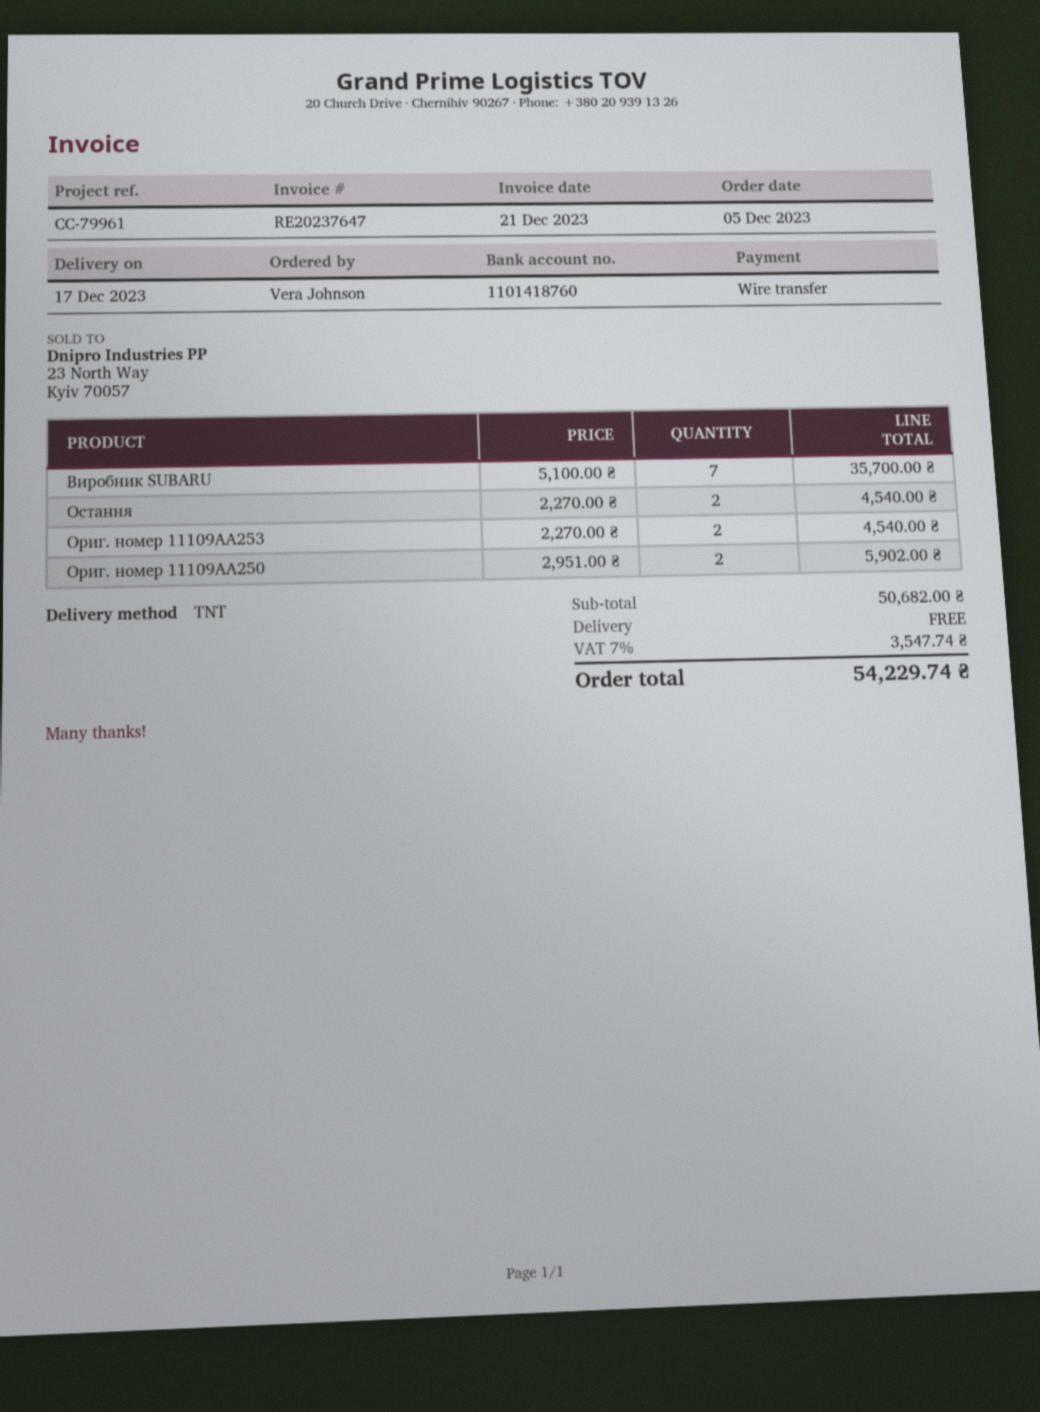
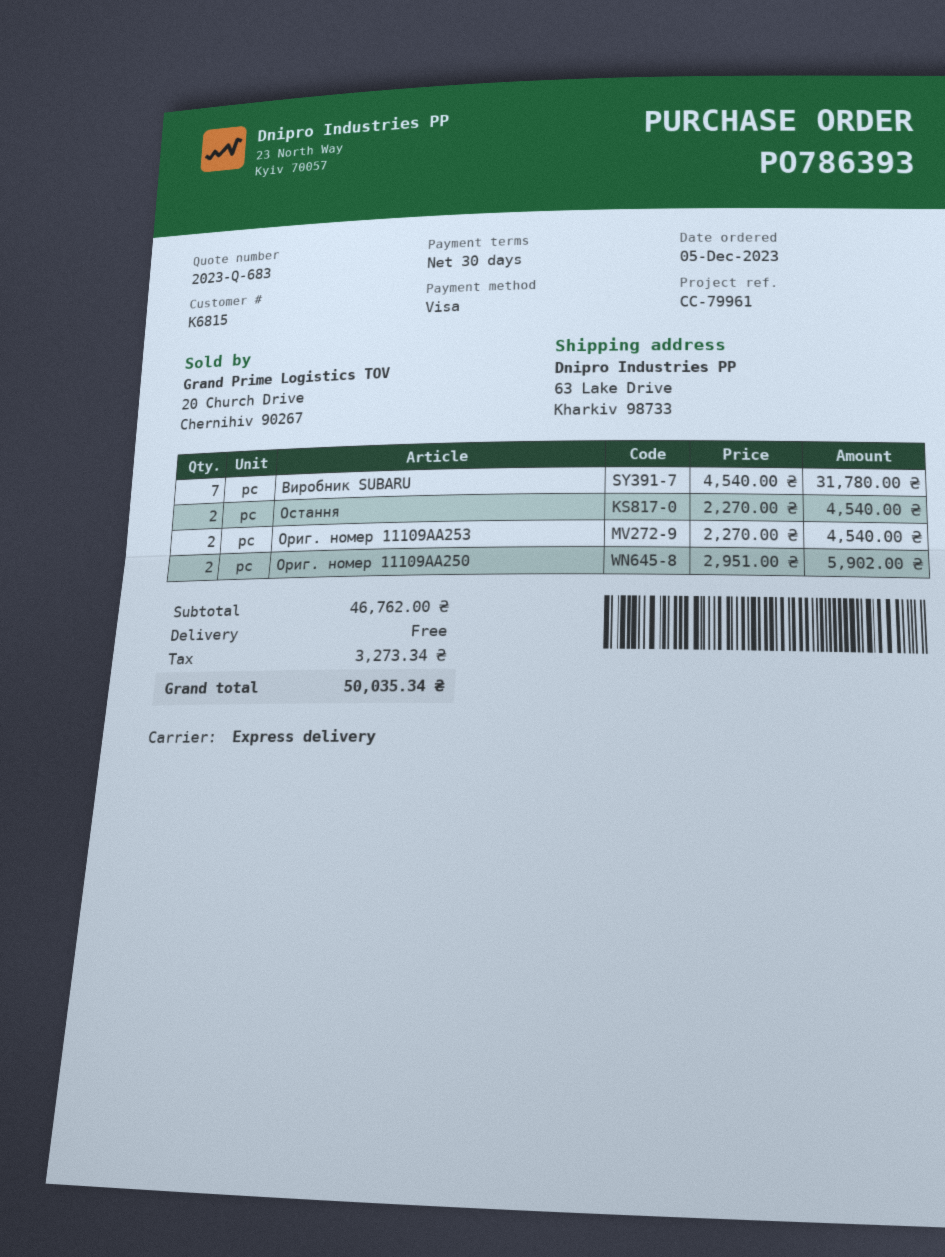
payment method: bank transfer -> Visa
shipping method: TNT -> express
Виробник SUBARU: 7 x 5100.00 = 35700.00 -> 7 x 4540.00 = 31780.00
subtotal: 50682.00 -> 46762.00
tax: 3547.74 -> 3273.34
total: 54229.74 -> 50035.34

